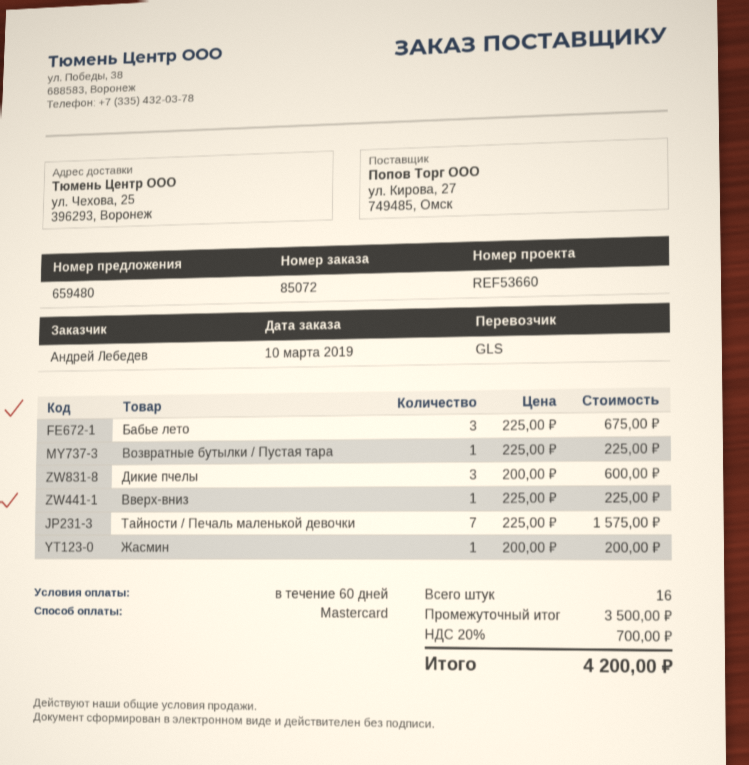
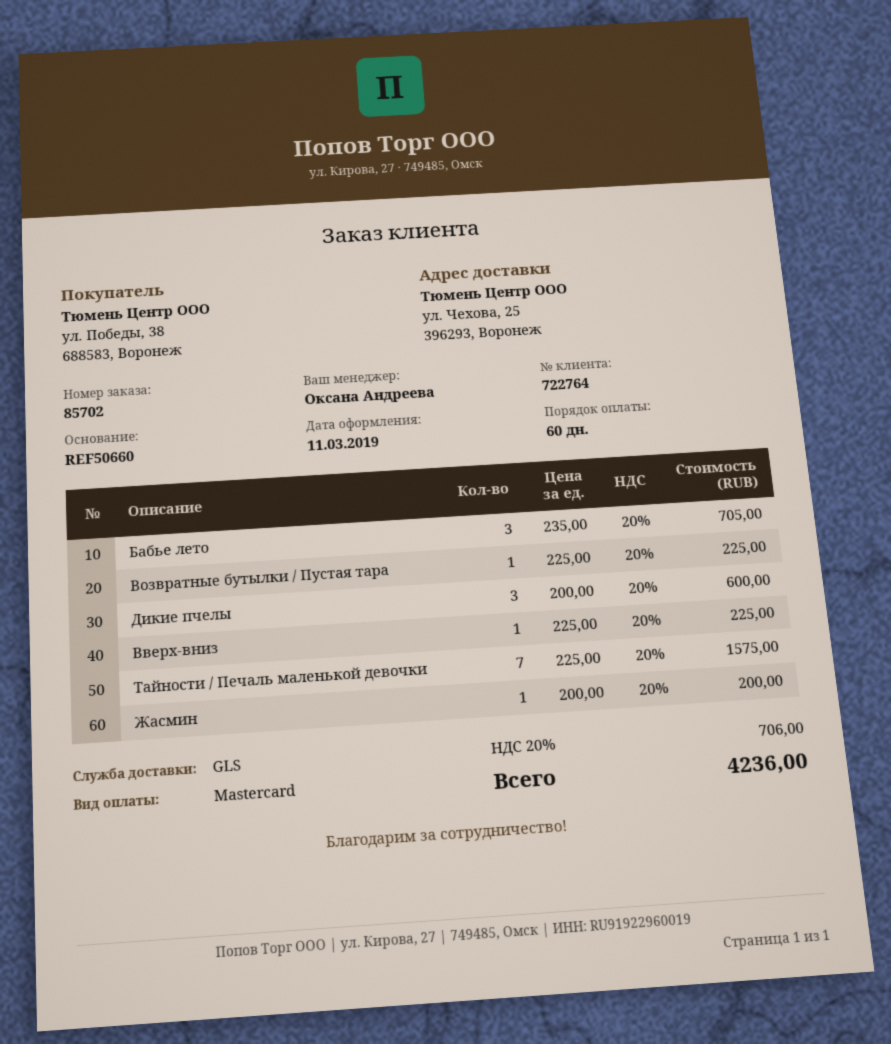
order number: 85072 -> 85702
order date: 2019-03-10 -> 2019-03-11
reference: REF53660 -> REF50660
Бабье лето: 3 x 225.00 = 675.00 -> 3 x 235.00 = 705.00
tax: 20% = 700.00 -> 20% = 706.00
total: 4200.00 -> 4236.00

